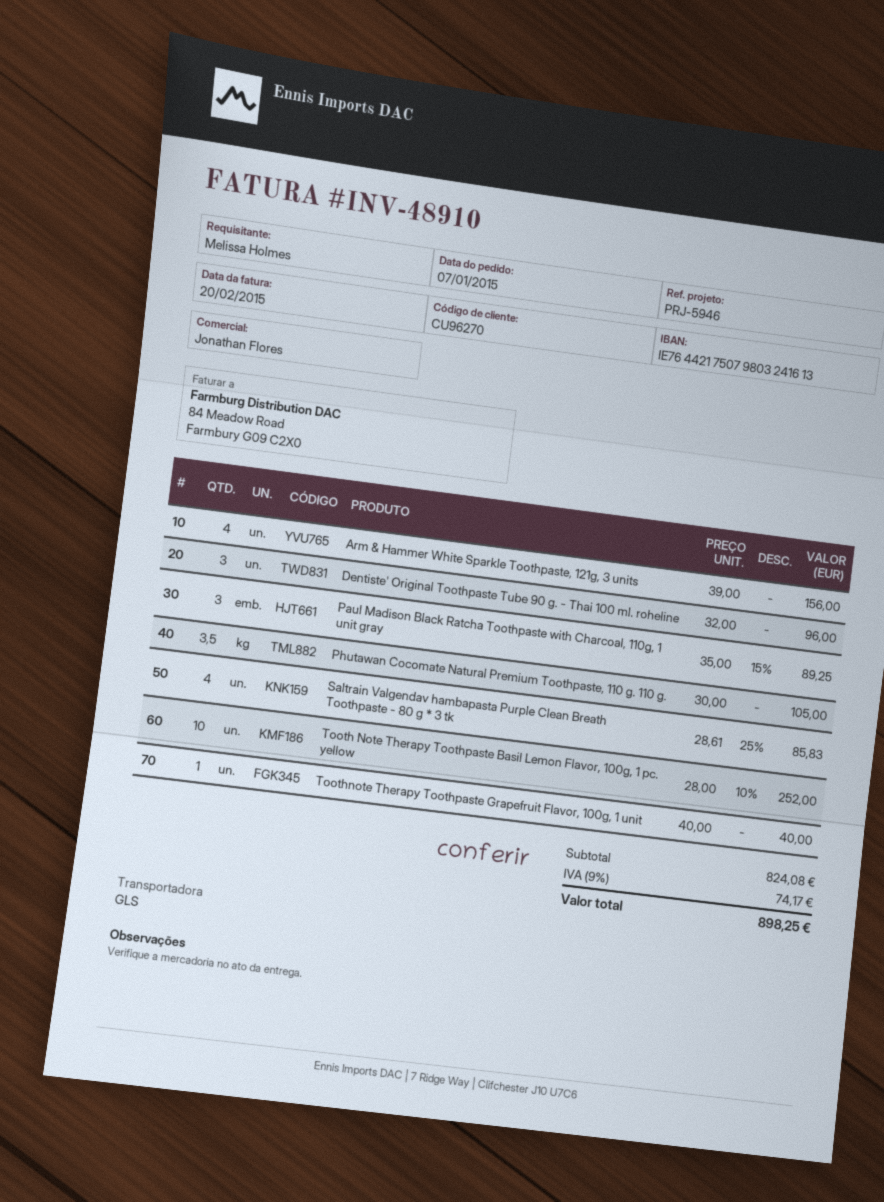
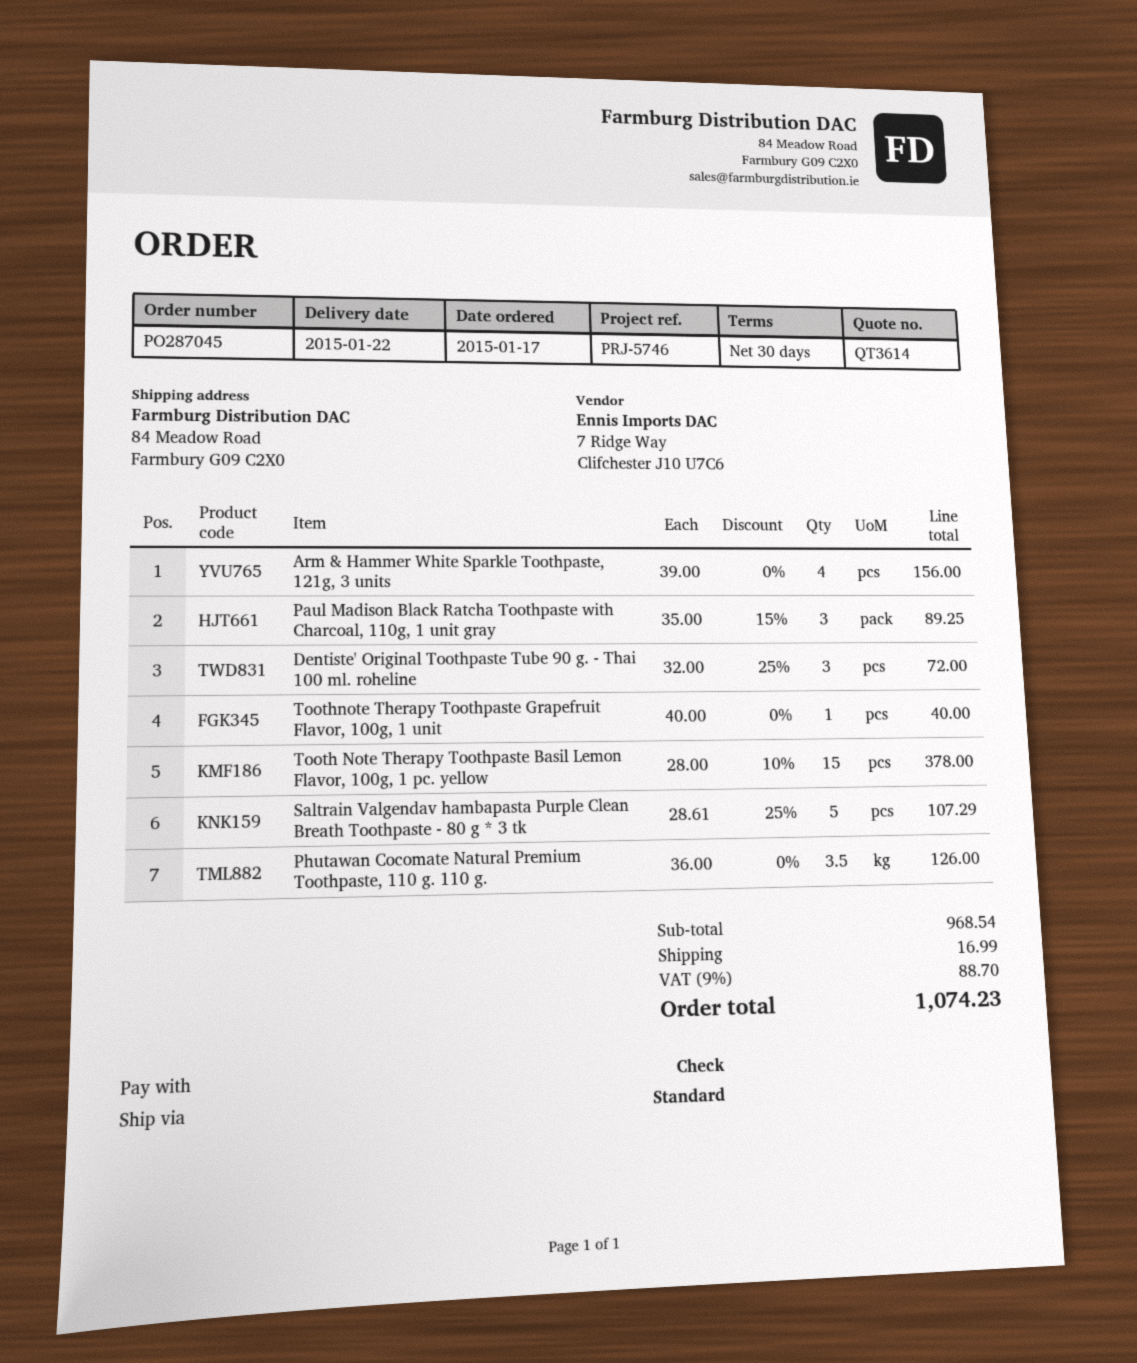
order date: 2015-01-07 -> 2015-01-17
reference: PRJ-5946 -> PRJ-5746
shipping method: GLS -> standard
Dentiste' Original Toothpaste Tube 90 g. - Thai 100 ml. roheline: 3 x 32.00 = 96.00 -> 3 x 32.00 - 25% = 72.00
Phutawan Cocomate Natural Premium Toothpaste, 110 g. 110 g.: 3.5 x 30.00 = 105.00 -> 3.5 x 36.00 = 126.00
Saltrain Valgendav hambapasta Purple Clean Breath Toothpaste - 80 g * 3 tk: 4 x 28.61 - 25% = 85.83 -> 5 x 28.61 - 25% = 107.29
Tooth Note Therapy Toothpaste Basil Lemon Flavor, 100g, 1 pc. yellow: 10 x 28.00 - 10% = 252.00 -> 15 x 28.00 - 10% = 378.00
subtotal: 824.08 -> 968.54
shipping: none -> 16.99
tax: 9% = 74.17 -> 9% = 88.70
total: 898.25 -> 1074.23

